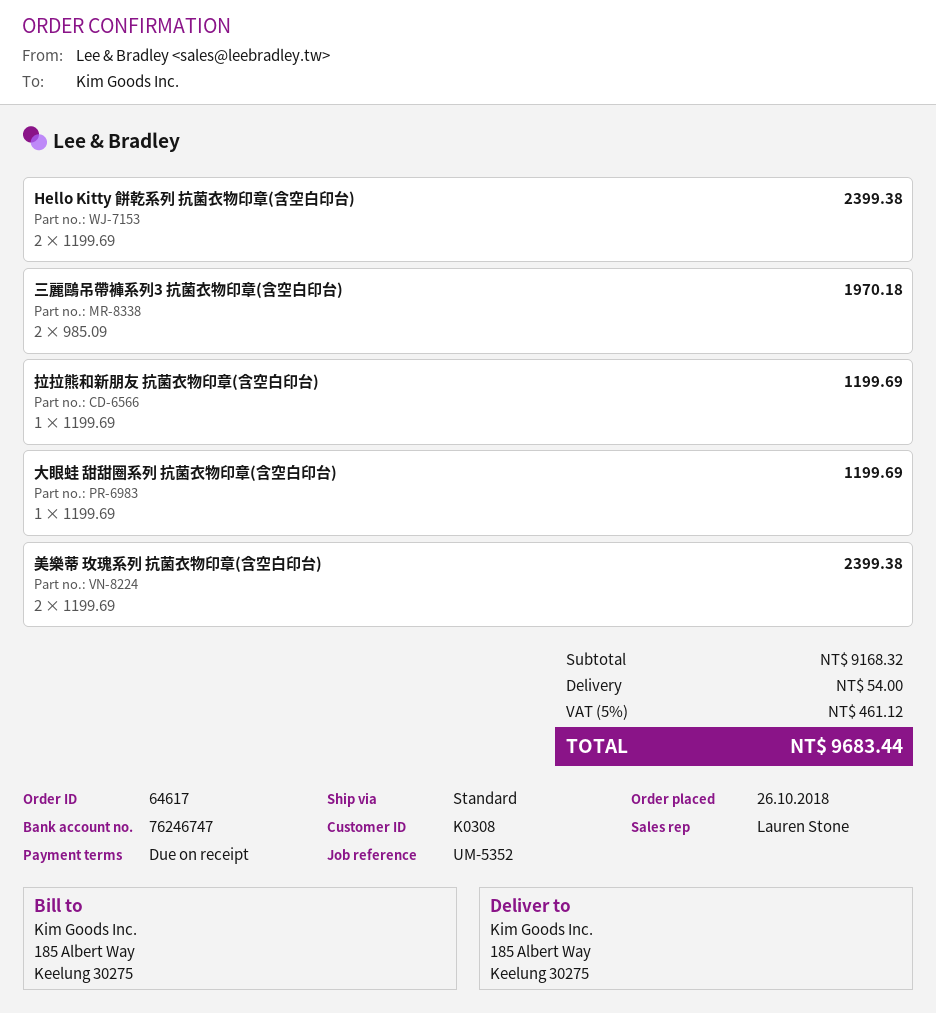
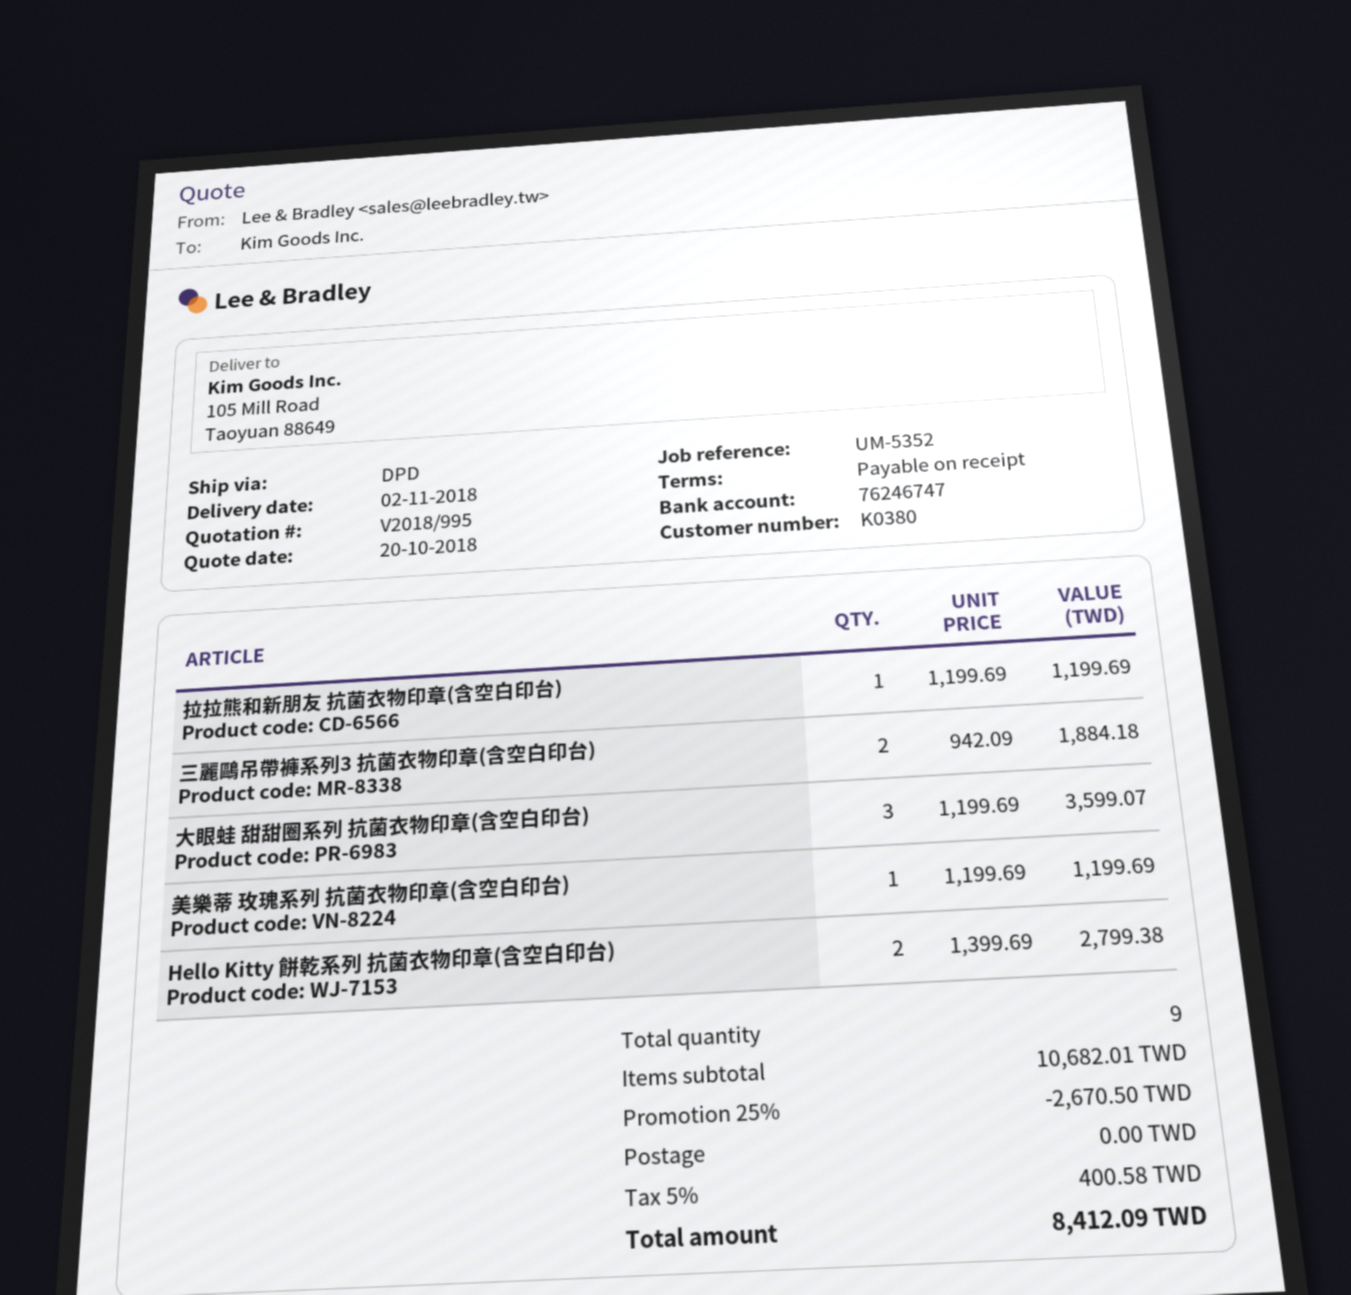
customer number: K0308 -> K0380
shipping method: standard -> DPD
ship to: 185 Albert Way, Keelung 30275 -> 105 Mill Road, Taoyuan 88649
Hello Kitty 餅乾系列 抗菌衣物印章(含空白印台): 2 x 1199.69 = 2399.38 -> 2 x 1399.69 = 2799.38
三麗鷗吊帶褲系列3 抗菌衣物印章(含空白印台): 2 x 985.09 = 1970.18 -> 2 x 942.09 = 1884.18
大眼蛙 甜甜圈系列 抗菌衣物印章(含空白印台): 1 x 1199.69 = 1199.69 -> 3 x 1199.69 = 3599.07
美樂蒂 玫瑰系列 抗菌衣物印章(含空白印台): 2 x 1199.69 = 2399.38 -> 1 x 1199.69 = 1199.69
subtotal: 9168.32 -> 10682.01
discount: none -> 25% = 2670.50
shipping: 54.00 -> 0.00
tax: 5% = 461.12 -> 5% = 400.58
total: 9683.44 -> 8412.09

